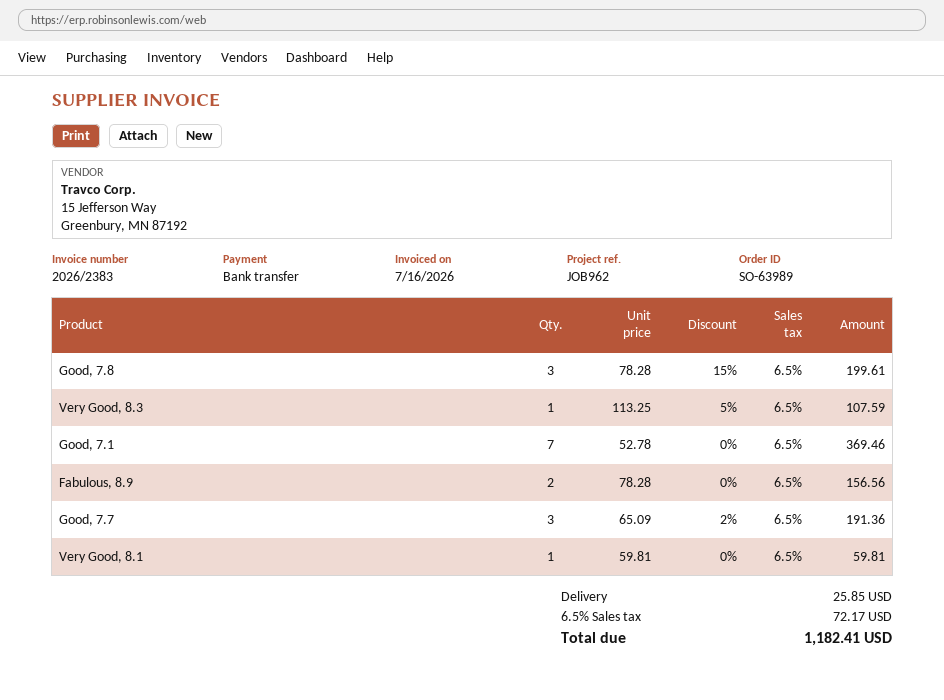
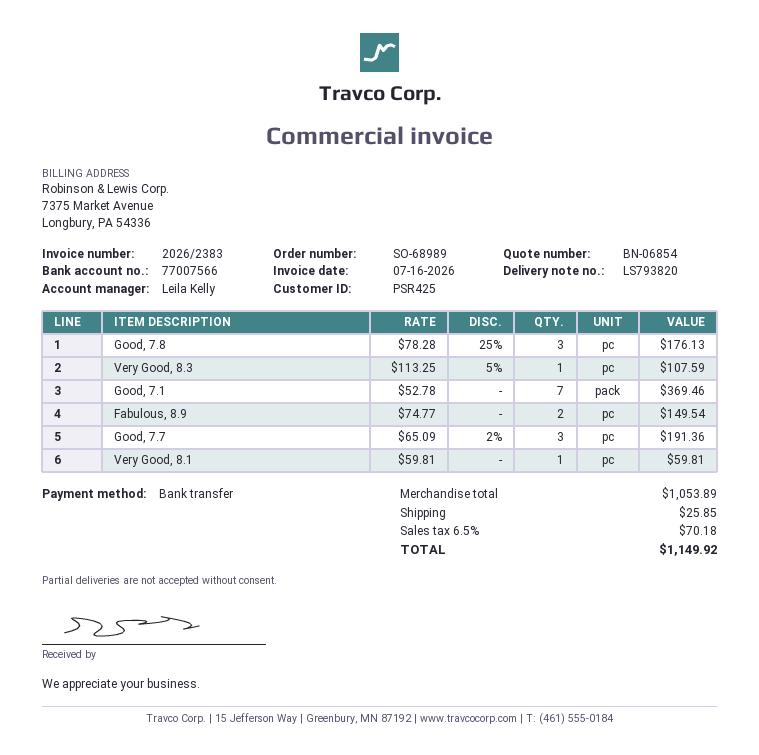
order number: SO-63989 -> SO-68989
Good, 7.8: 3 x 78.28 - 15% = 199.61 -> 3 x 78.28 - 25% = 176.13
Fabulous, 8.9: 2 x 78.28 = 156.56 -> 2 x 74.77 = 149.54
tax: 6.5% = 72.17 -> 6.5% = 70.18
total: 1182.41 -> 1149.92

